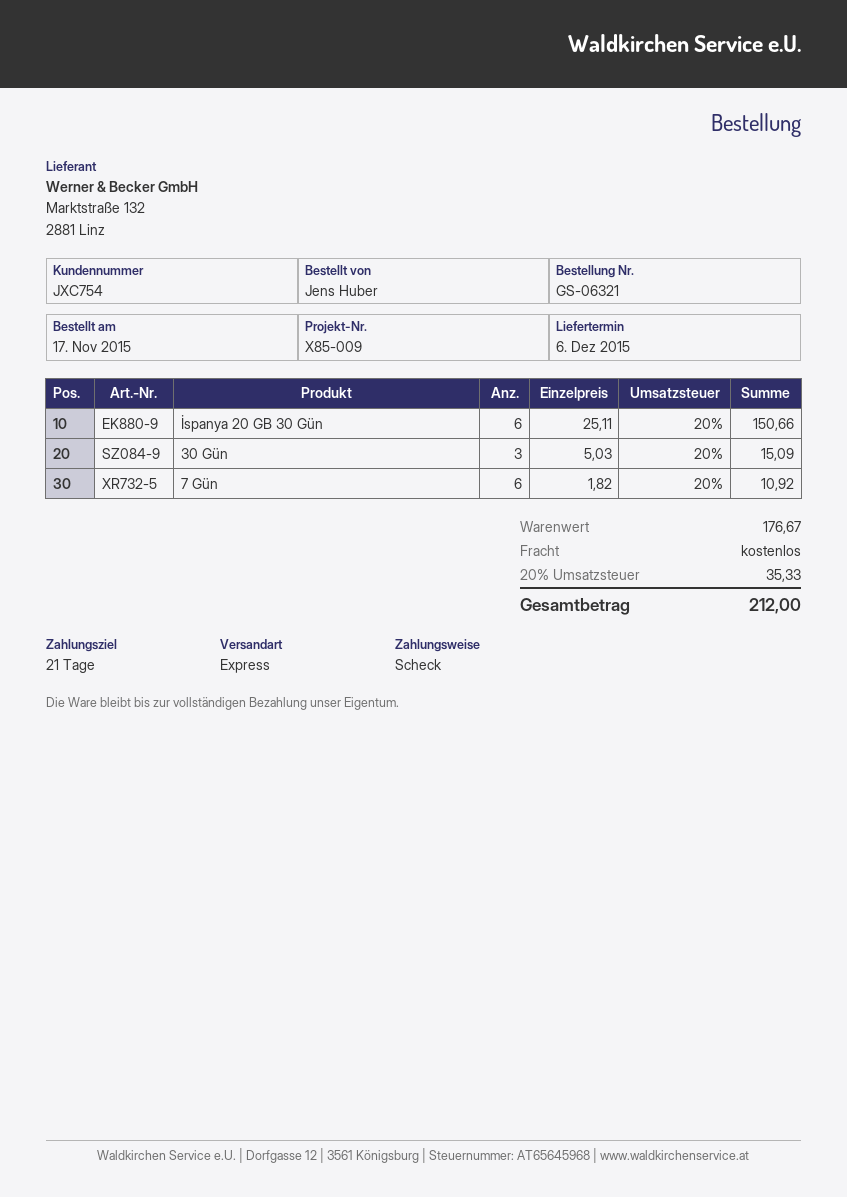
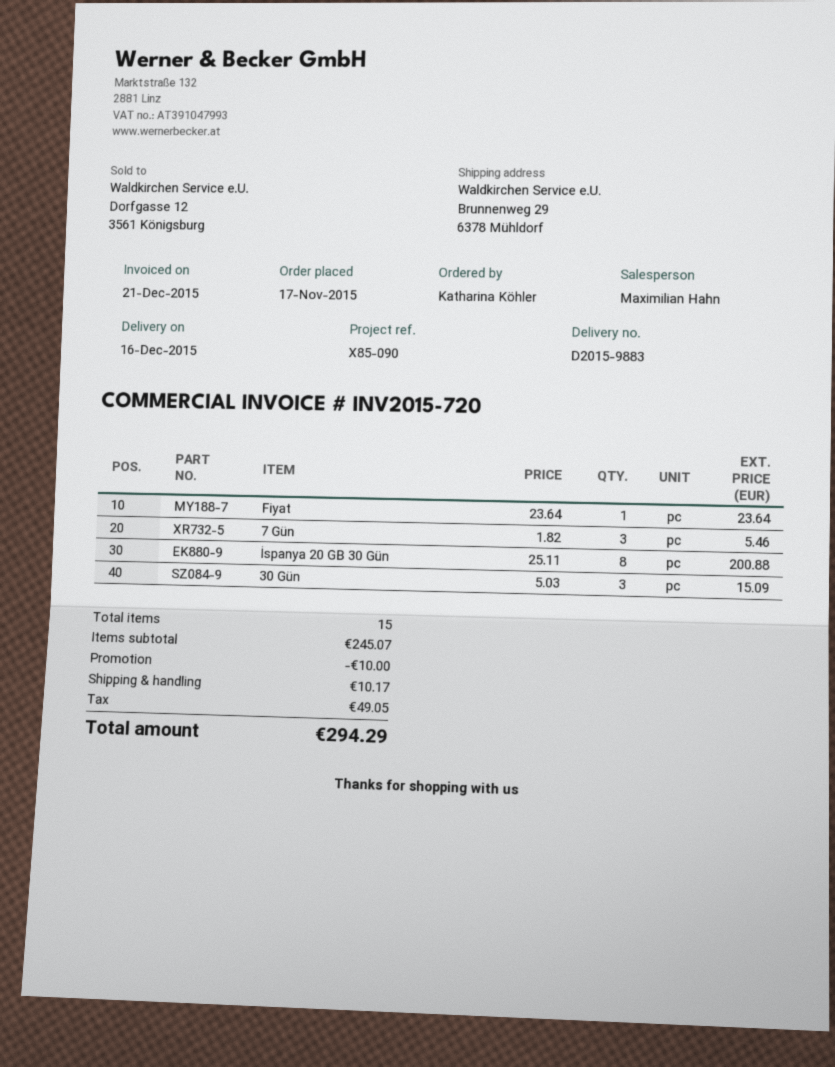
delivery date: 2015-12-06 -> 2015-12-16
reference: X85-009 -> X85-090
ordered by: Jens Huber -> Katharina Köhler
İspanya 20 GB 30 Gün: 6 x 25.11 = 150.66 -> 8 x 25.11 = 200.88
7 Gün: 6 x 1.82 = 10.92 -> 3 x 1.82 = 5.46
Fiyat: none -> 1 x 23.64 = 23.64
subtotal: 176.67 -> 245.07
discount: none -> 10.00
shipping: 0.00 -> 10.17
tax: 35.33 -> 49.05
total: 212.00 -> 294.29

